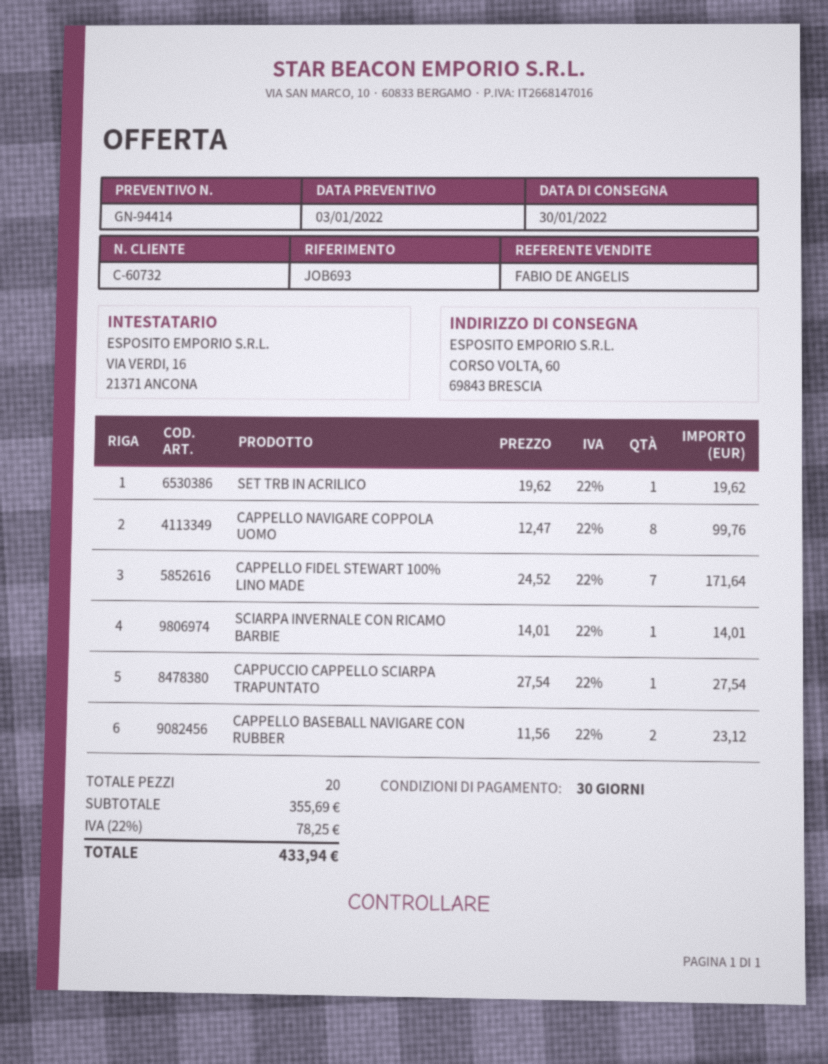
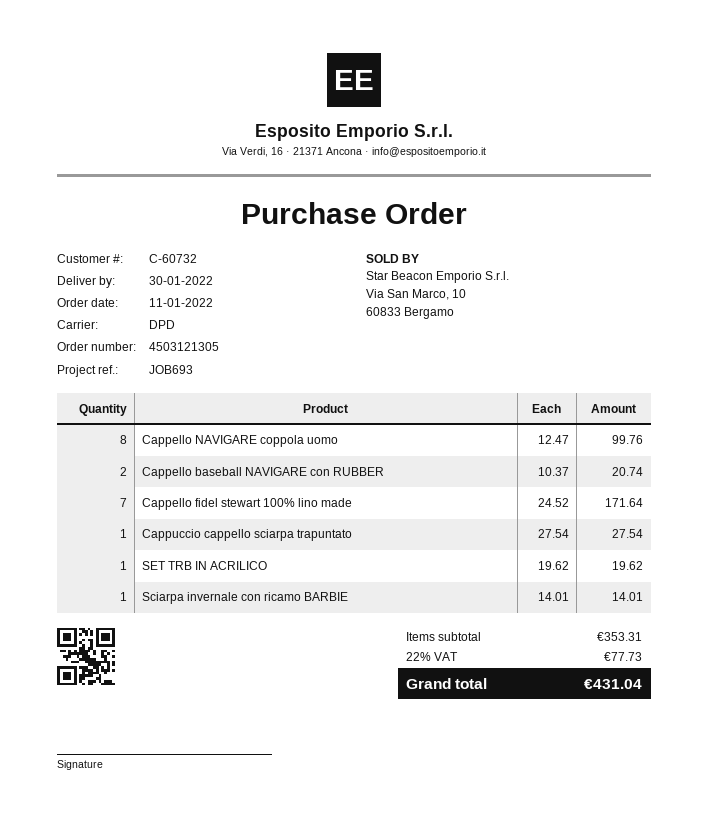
CAPPELLO BASEBALL NAVIGARE CON RUBBER: 2 x 11.56 = 23.12 -> 2 x 10.37 = 20.74
subtotal: 355.69 -> 353.31
tax: 22% = 78.25 -> 22% = 77.73
total: 433.94 -> 431.04

